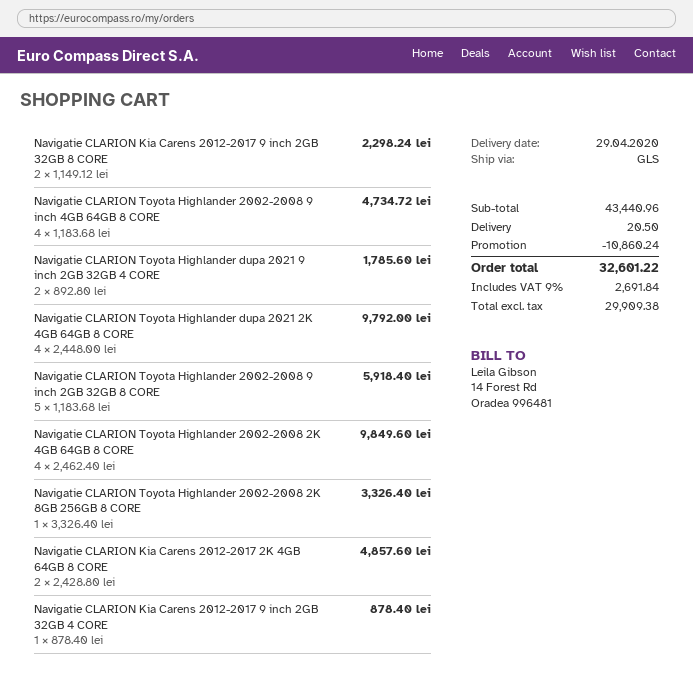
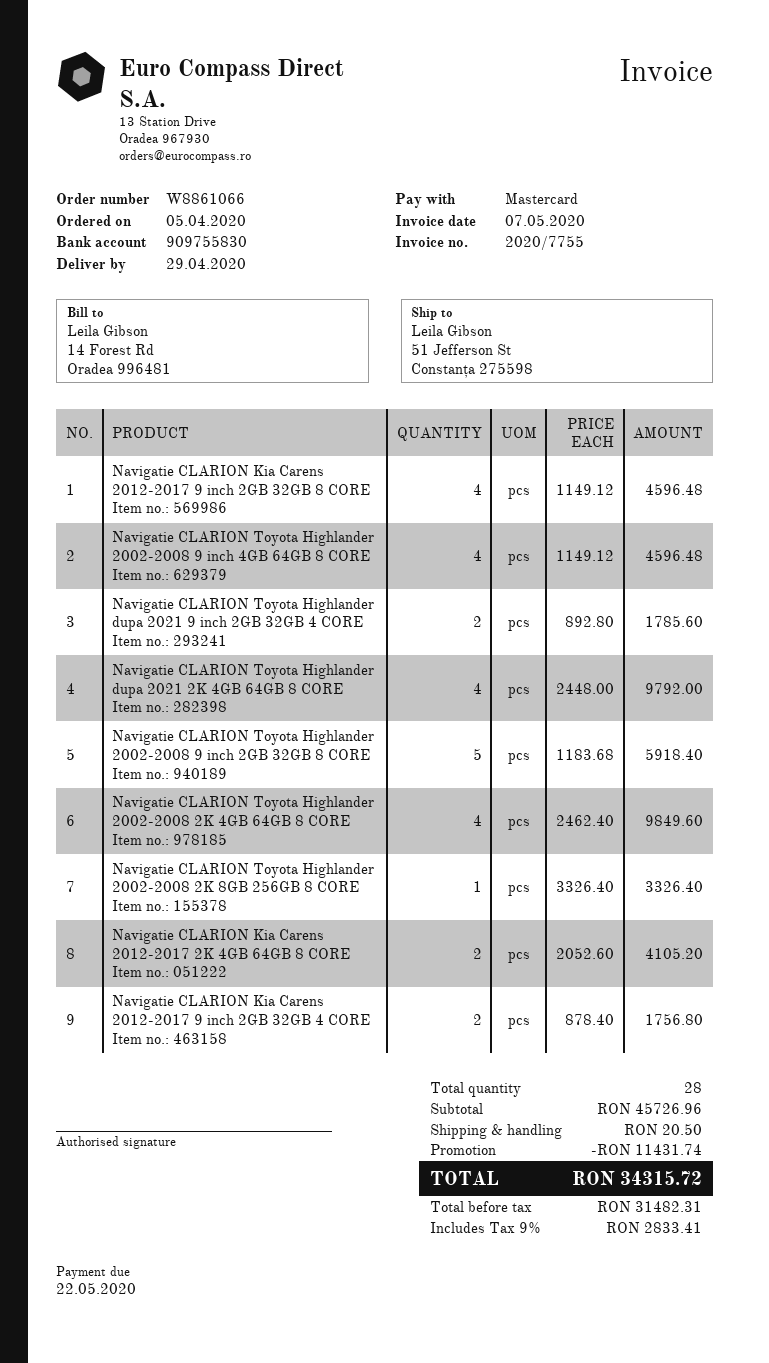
Navigatie CLARION Kia Carens 2012-2017 9 inch 2GB 32GB 8 CORE: 2 x 1149.12 = 2298.24 -> 4 x 1149.12 = 4596.48
Navigatie CLARION Toyota Highlander 2002-2008 9 inch 4GB 64GB 8 CORE: 4 x 1183.68 = 4734.72 -> 4 x 1149.12 = 4596.48
Navigatie CLARION Kia Carens 2012-2017 2K 4GB 64GB 8 CORE: 2 x 2428.80 = 4857.60 -> 2 x 2052.60 = 4105.20
Navigatie CLARION Kia Carens 2012-2017 9 inch 2GB 32GB 4 CORE: 1 x 878.40 = 878.40 -> 2 x 878.40 = 1756.80
subtotal: 43440.96 -> 45726.96
discount: 10860.24 -> 11431.74
net: 29909.38 -> 31482.31
tax: 9% = 2691.84 -> 9% = 2833.41
total: 32601.22 -> 34315.72

